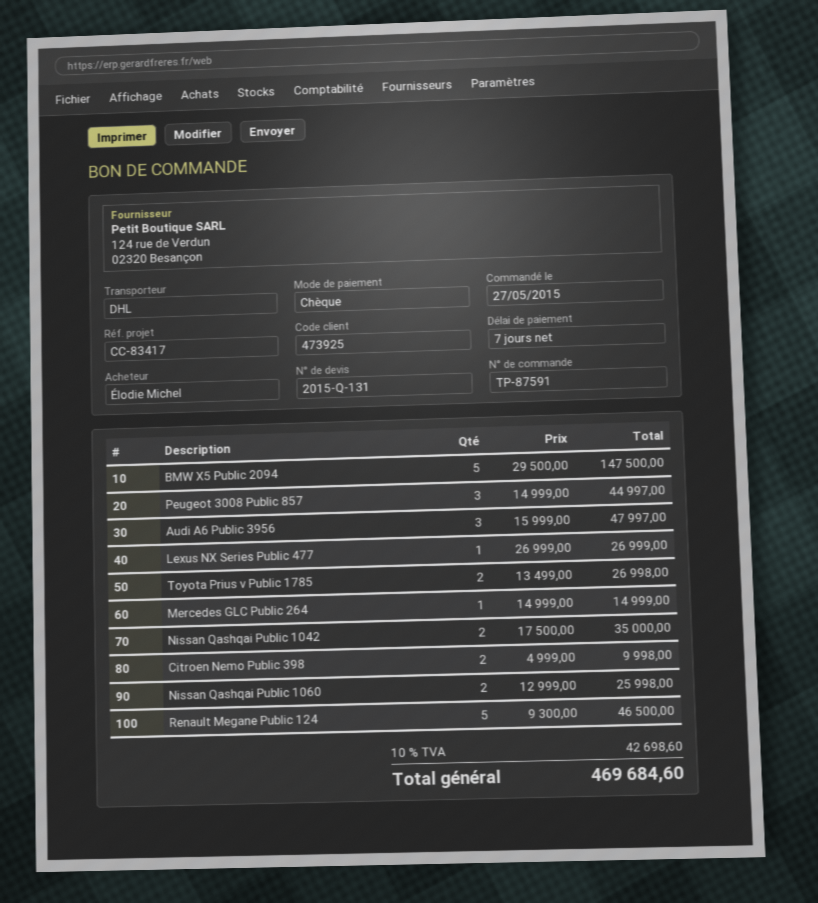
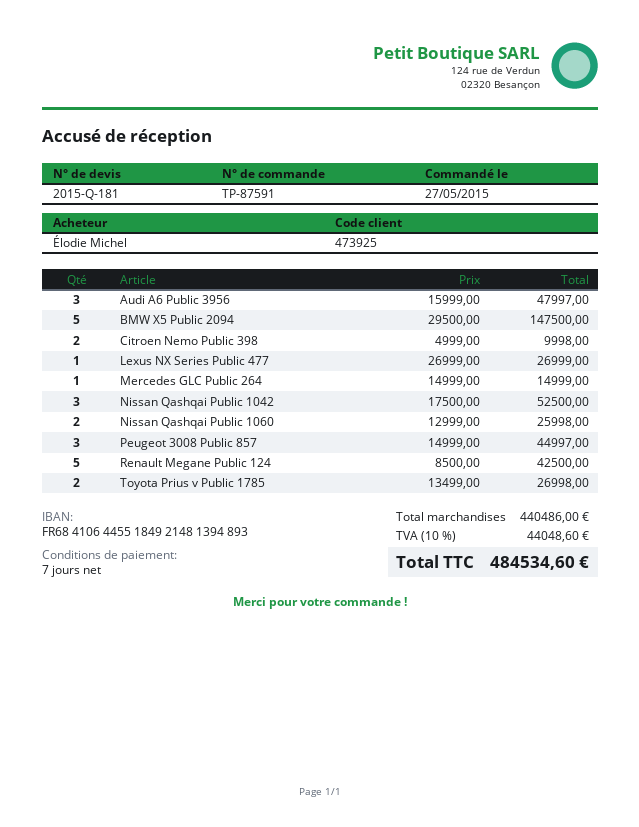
quote number: 2015-Q-131 -> 2015-Q-181
Nissan Qashqai Public 1042: 2 x 17500.00 = 35000.00 -> 3 x 17500.00 = 52500.00
Renault Megane Public 124: 5 x 9300.00 = 46500.00 -> 5 x 8500.00 = 42500.00
tax: 10% = 42698.60 -> 10% = 44048.60
total: 469684.60 -> 484534.60

